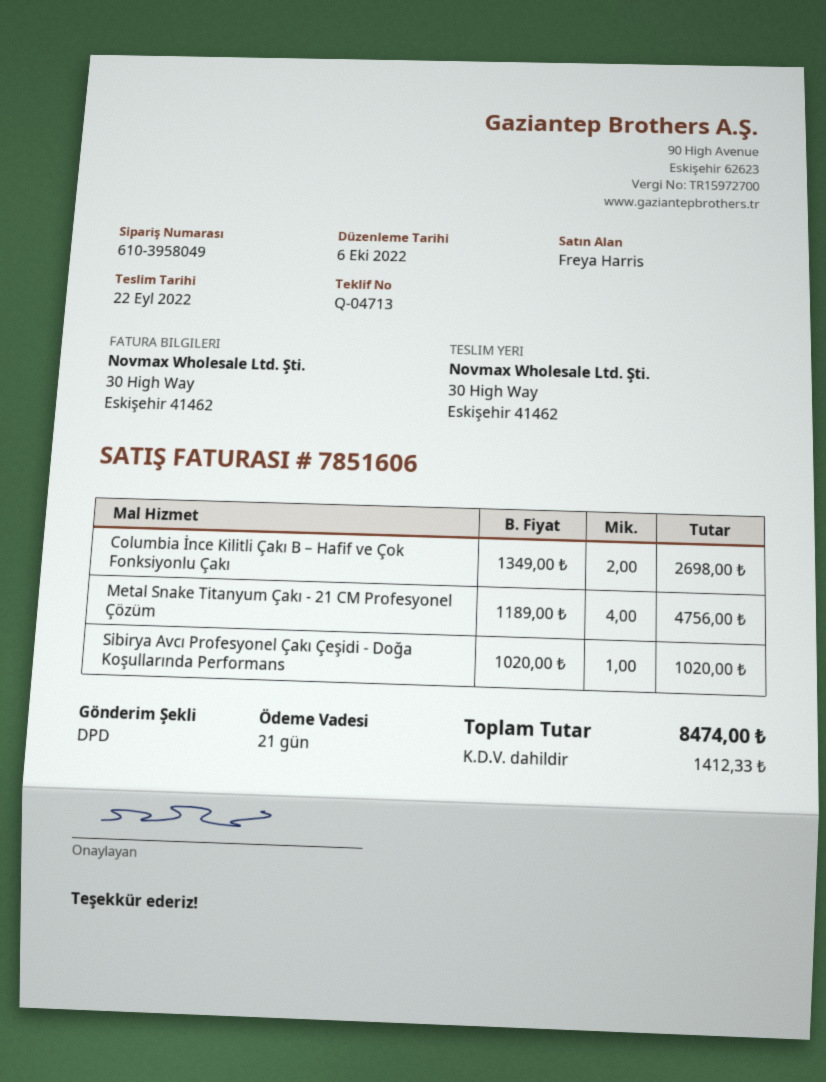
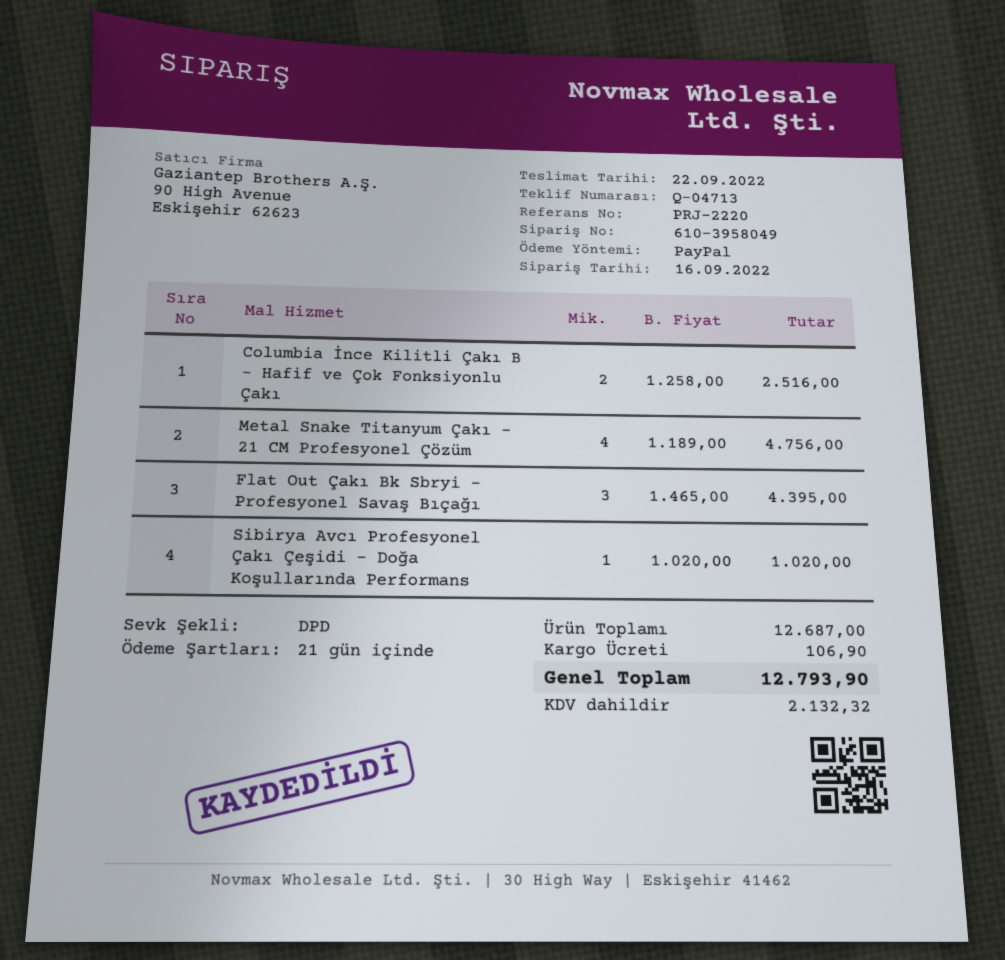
Columbia İnce Kilitli Çakı B – Hafif ve Çok Fonksiyonlu Çakı: 2 x 1349.00 = 2698.00 -> 2 x 1258.00 = 2516.00
Flat Out Çakı Bk Sbryi - Profesyonel Savaş Bıçağı: none -> 3 x 1465.00 = 4395.00
shipping: none -> 106.90
tax: 1412.33 -> 2132.32
total: 8474.00 -> 12793.90

